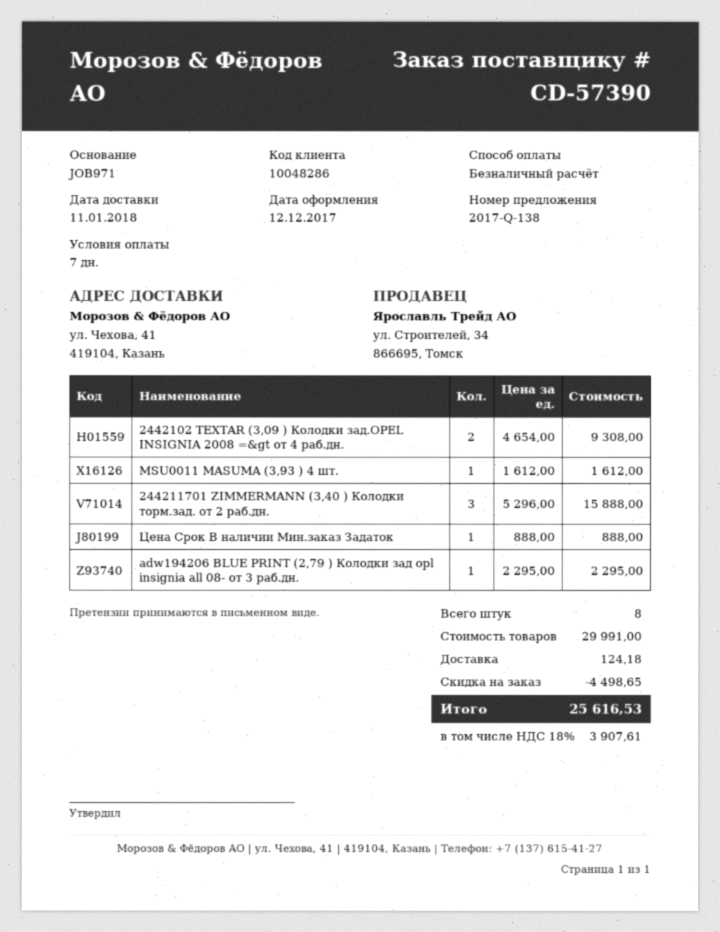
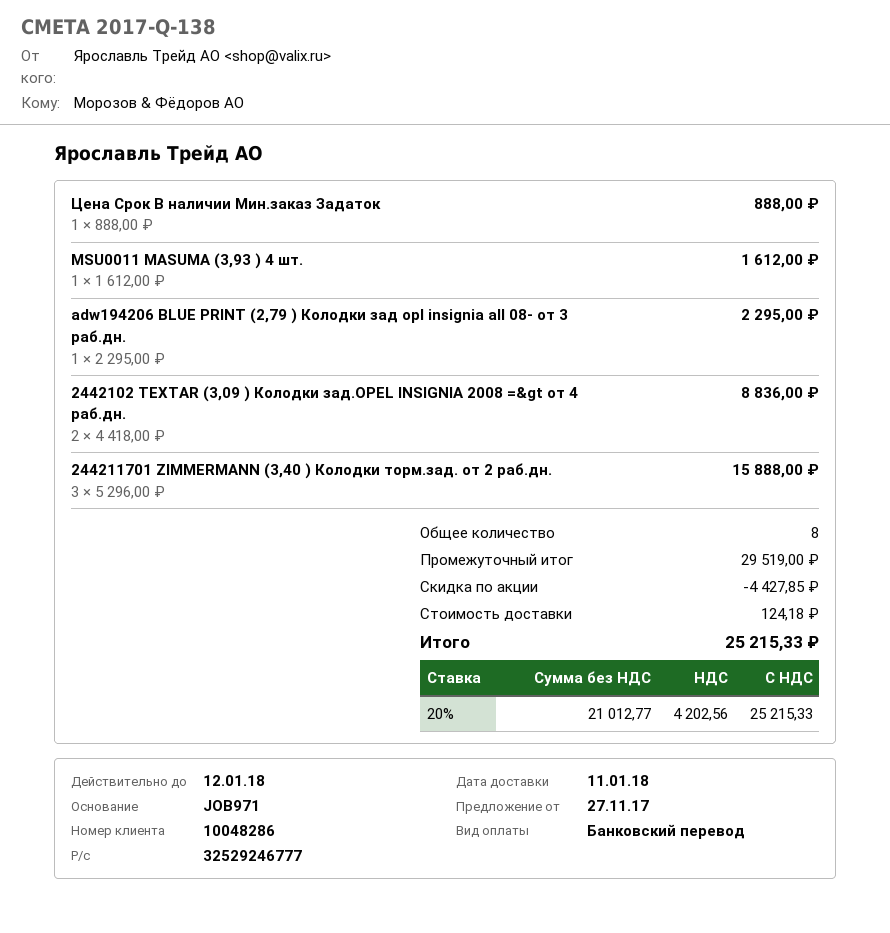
2442102 TEXTAR (3,09 ) Колодки зад.OPEL INSIGNIA 2008 =&gt от 4 раб.дн.: 2 x 4654.00 = 9308.00 -> 2 x 4418.00 = 8836.00
subtotal: 29991.00 -> 29519.00
discount: 4498.65 -> 4427.85
tax: 18% = 3907.61 -> 20% = 4202.56
total: 25616.53 -> 25215.33

